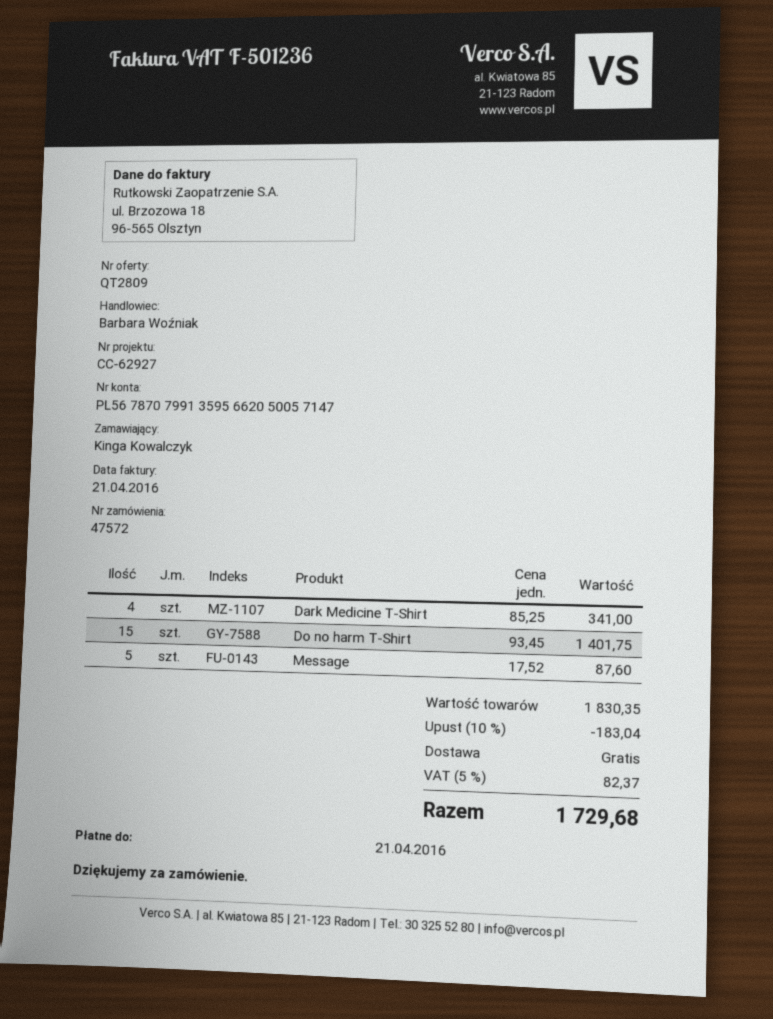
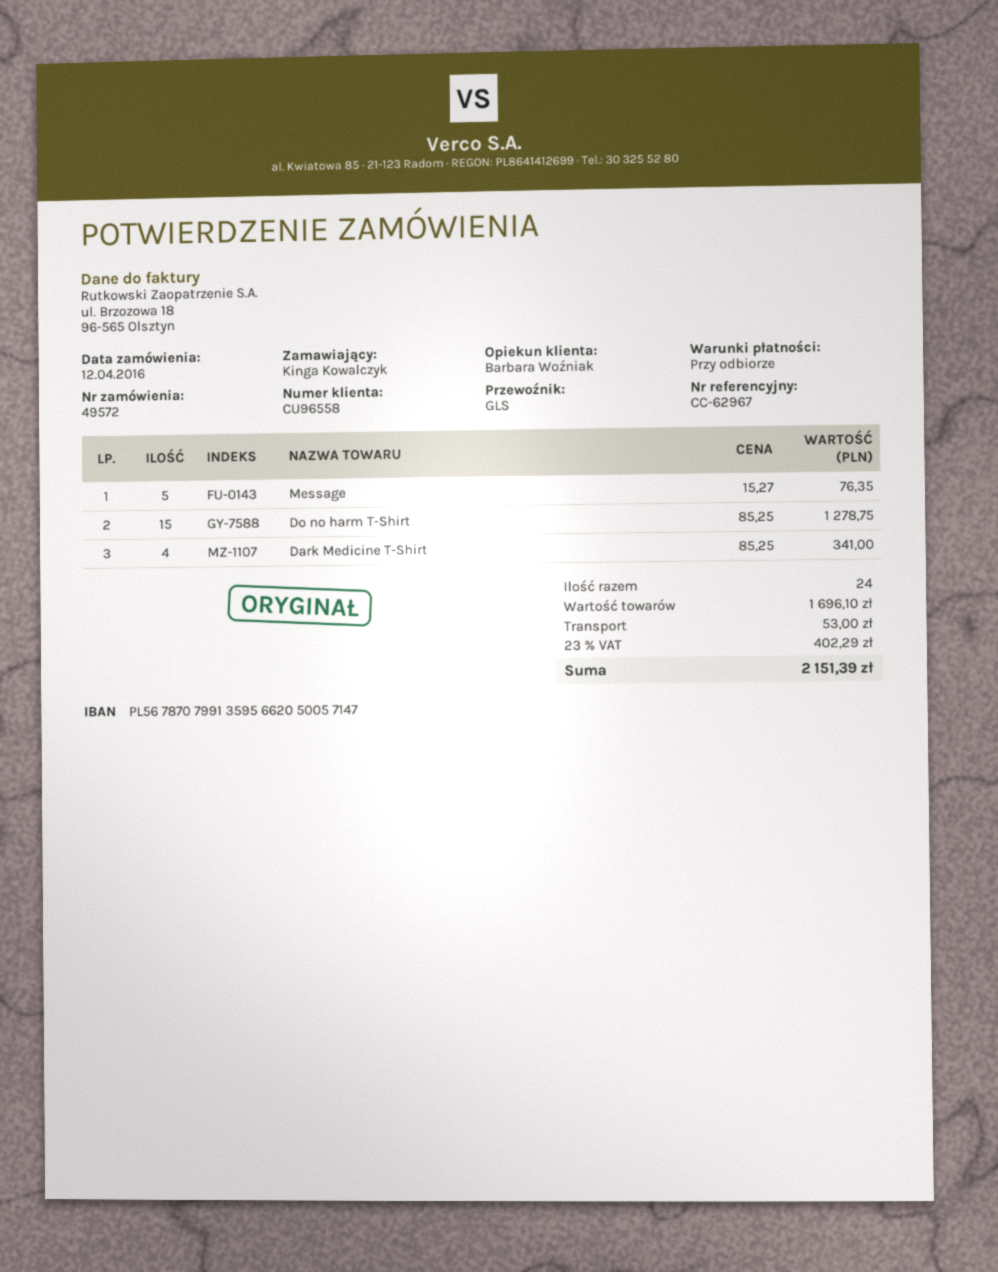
order number: 47572 -> 49572
reference: CC-62927 -> CC-62967
Do no harm T-Shirt: 15 x 93.45 = 1401.75 -> 15 x 85.25 = 1278.75
Message: 5 x 17.52 = 87.60 -> 5 x 15.27 = 76.35
subtotal: 1830.35 -> 1696.10
discount: 10% = 183.04 -> none
shipping: 0.00 -> 53.00
tax: 5% = 82.37 -> 23% = 402.29
total: 1729.68 -> 2151.39

